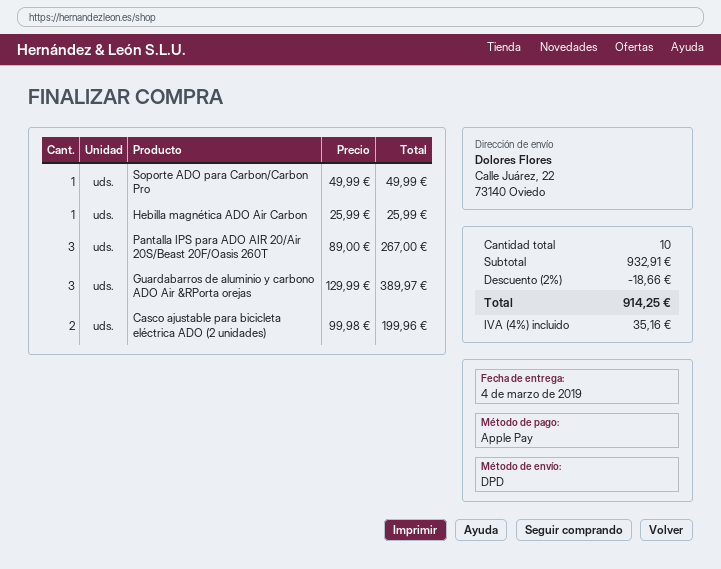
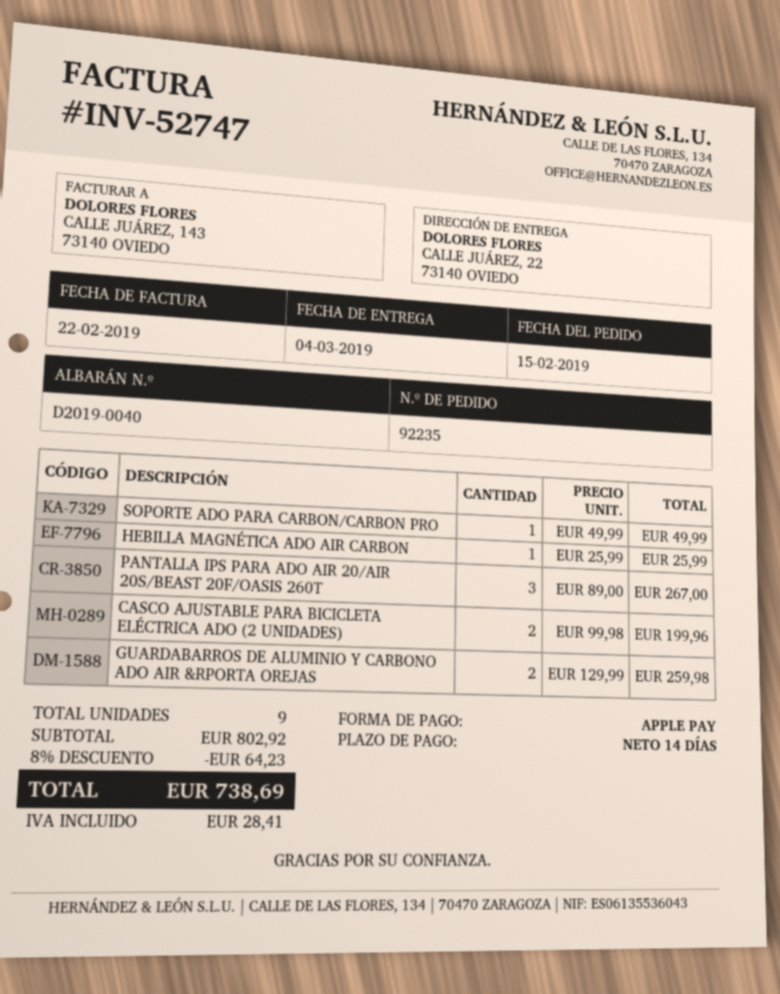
Guardabarros de aluminio y carbono ADO Air &RPorta orejas: 3 x 129.99 = 389.97 -> 2 x 129.99 = 259.98
total quantity: 10 -> 9
subtotal: 932.91 -> 802.92
discount: 2% = 18.66 -> 8% = 64.23
tax: 35.16 -> 28.41
total: 914.25 -> 738.69

